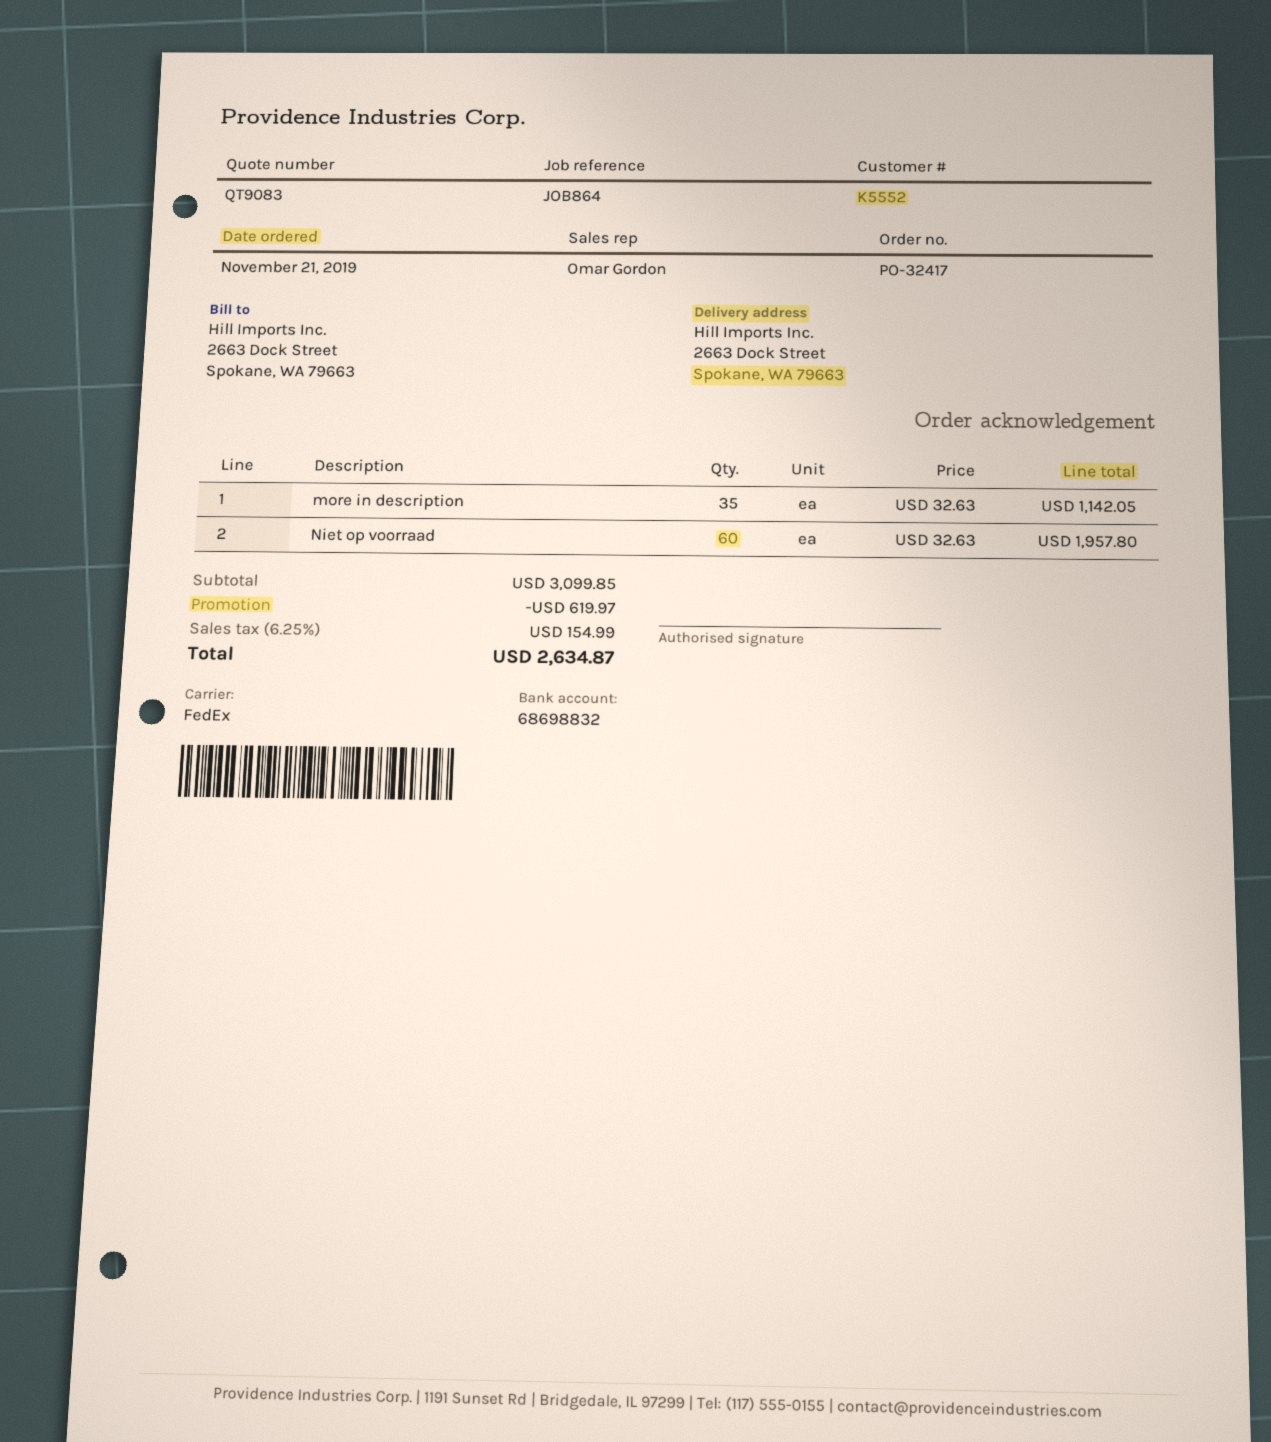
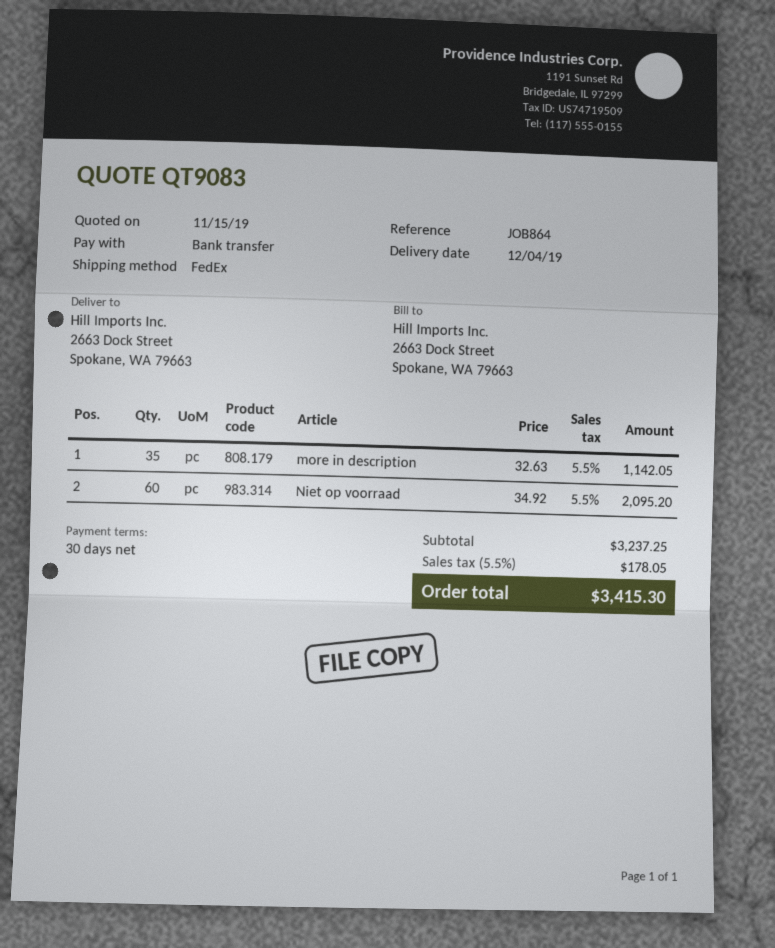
Niet op voorraad: 60 x 32.63 = 1957.80 -> 60 x 34.92 = 2095.20
subtotal: 3099.85 -> 3237.25
discount: 619.97 -> none
tax: 6.25% = 154.99 -> 5.5% = 178.05
total: 2634.87 -> 3415.30

